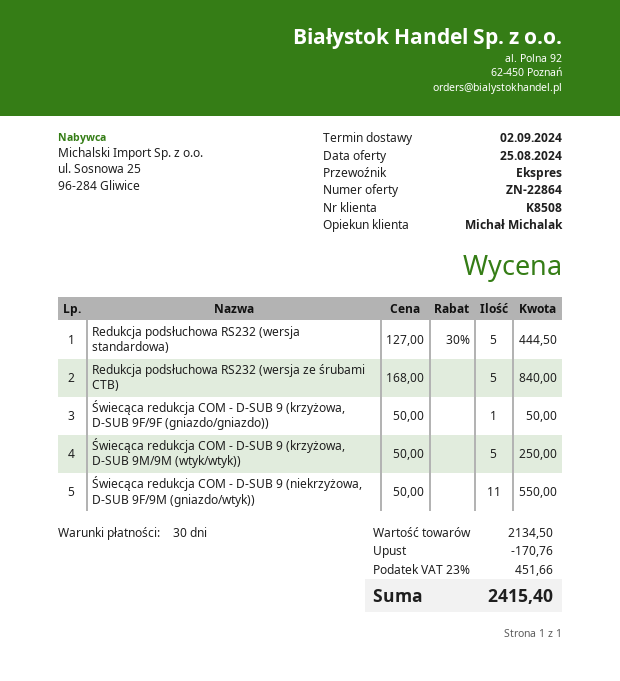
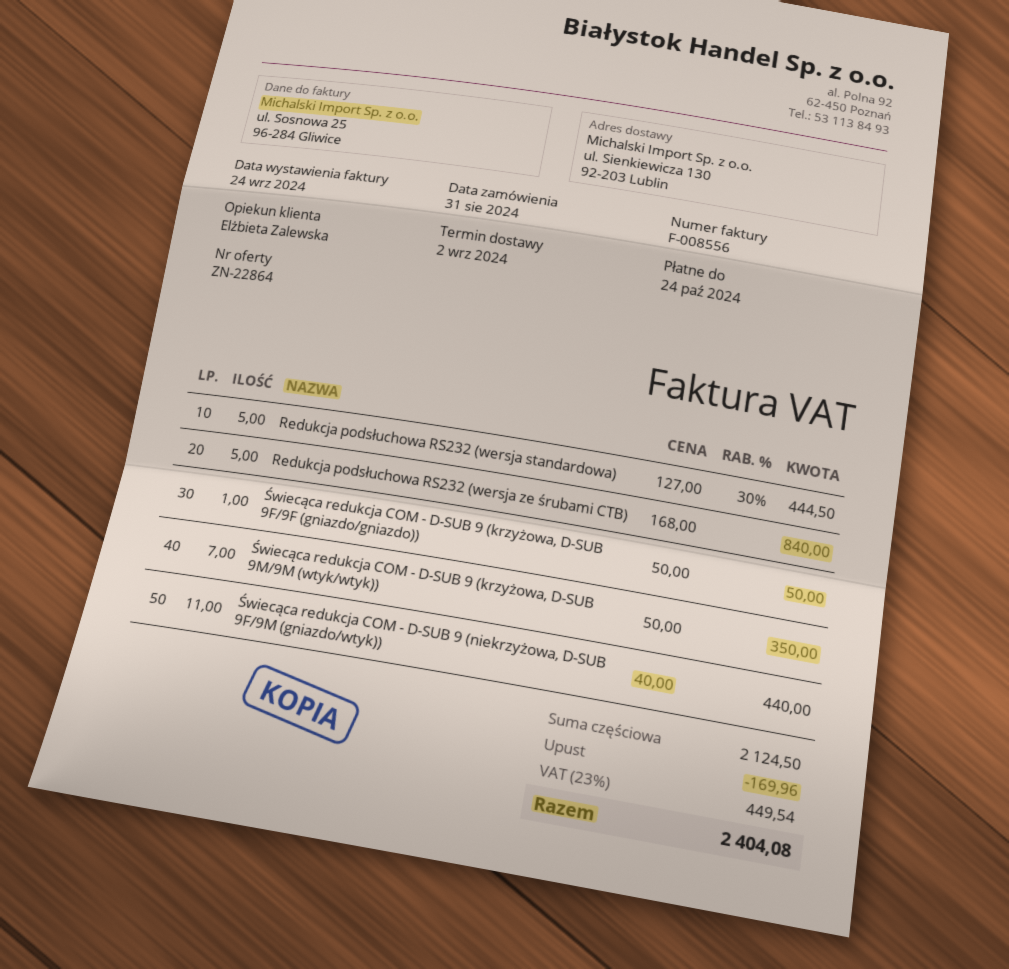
sales rep: Michał Michalak -> Elżbieta Zalewska
Świecąca redukcja COM - D-SUB 9 (krzyżowa, D-SUB 9M/9M (wtyk/wtyk)): 5 x 50.00 = 250.00 -> 7 x 50.00 = 350.00
Świecąca redukcja COM - D-SUB 9 (niekrzyżowa, D-SUB 9F/9M (gniazdo/wtyk)): 11 x 50.00 = 550.00 -> 11 x 40.00 = 440.00
subtotal: 2134.50 -> 2124.50
discount: 170.76 -> 169.96
tax: 23% = 451.66 -> 23% = 449.54
total: 2415.40 -> 2404.08

